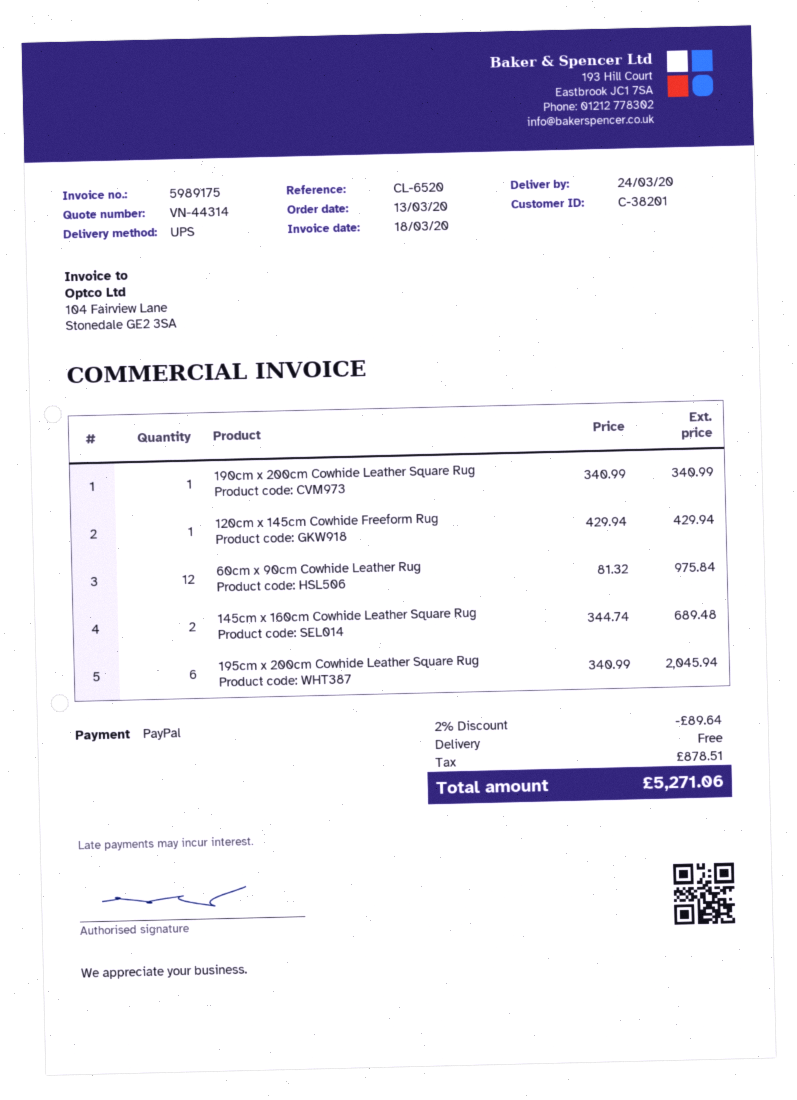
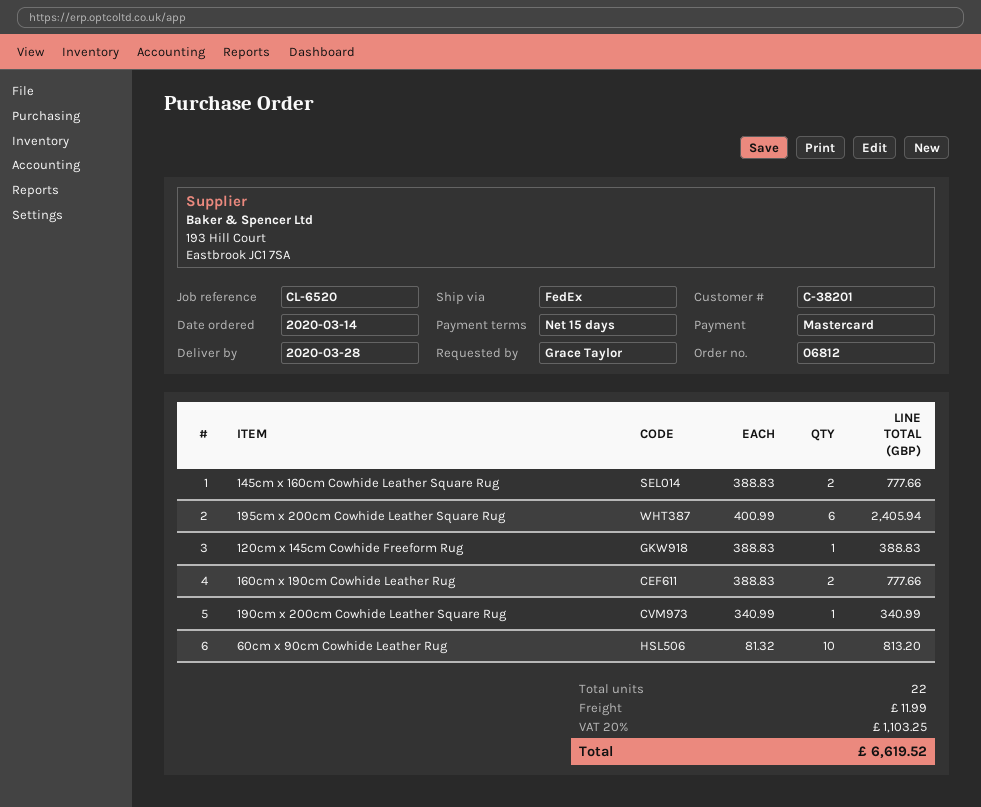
order date: 2020-03-13 -> 2020-03-14
delivery date: 2020-03-24 -> 2020-03-28
payment method: PayPal -> Mastercard
shipping method: UPS -> FedEx
120cm x 145cm Cowhide Freeform Rug: 1 x 429.94 = 429.94 -> 1 x 388.83 = 388.83
60cm x 90cm Cowhide Leather Rug: 12 x 81.32 = 975.84 -> 10 x 81.32 = 813.20
145cm x 160cm Cowhide Leather Square Rug: 2 x 344.74 = 689.48 -> 2 x 388.83 = 777.66
195cm x 200cm Cowhide Leather Square Rug: 6 x 340.99 = 2045.94 -> 6 x 400.99 = 2405.94
160cm x 190cm Cowhide Leather Rug: none -> 2 x 388.83 = 777.66
discount: 2% = 89.64 -> none
shipping: 0.00 -> 11.99
tax: 878.51 -> 1103.25
total: 5271.06 -> 6619.52

